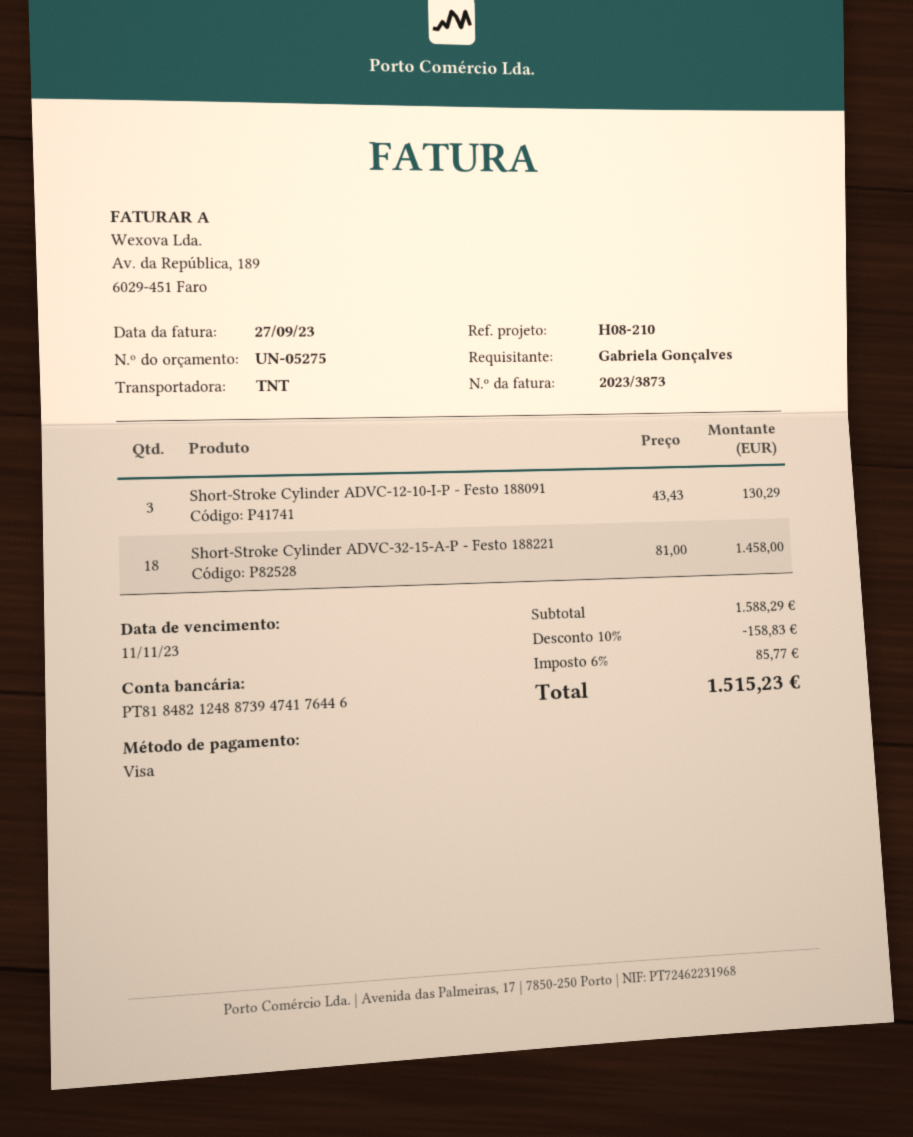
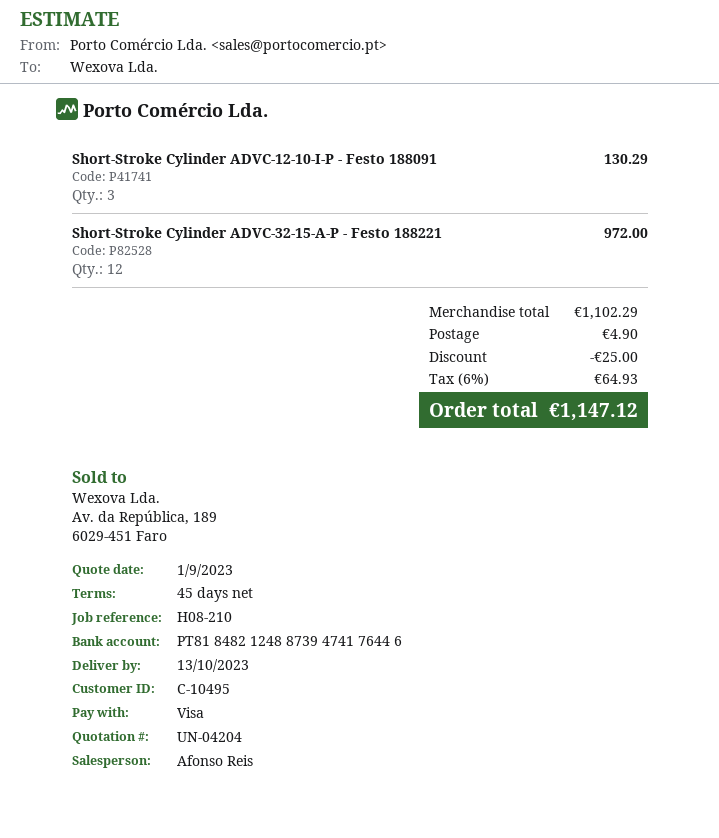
quote number: UN-05275 -> UN-04204
Short-Stroke Cylinder ADVC-32-15-A-P - Festo 188221: 18 for 1458.00 -> 12 for 972.00
subtotal: 1588.29 -> 1102.29
discount: 158.83 -> 25.00
shipping: none -> 4.90
tax: 6% = 85.77 -> 6% = 64.93
total: 1515.23 -> 1147.12

